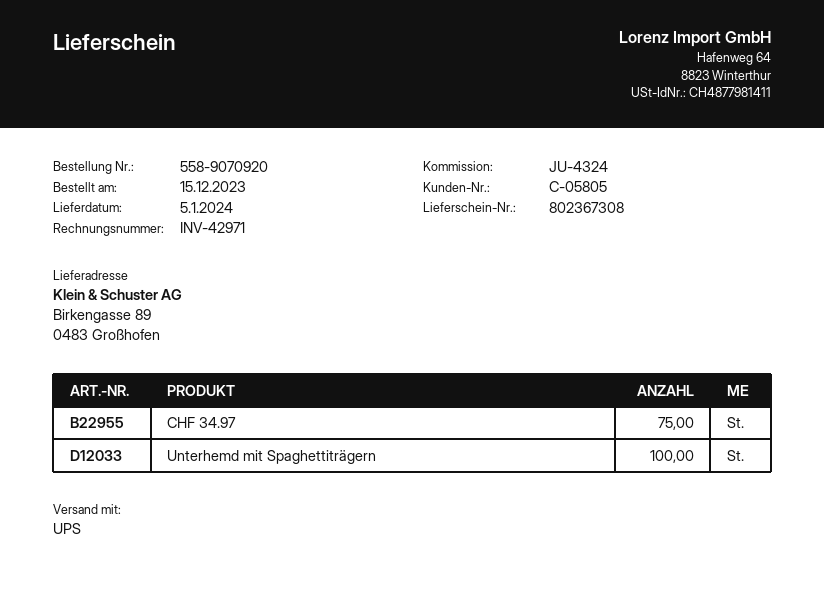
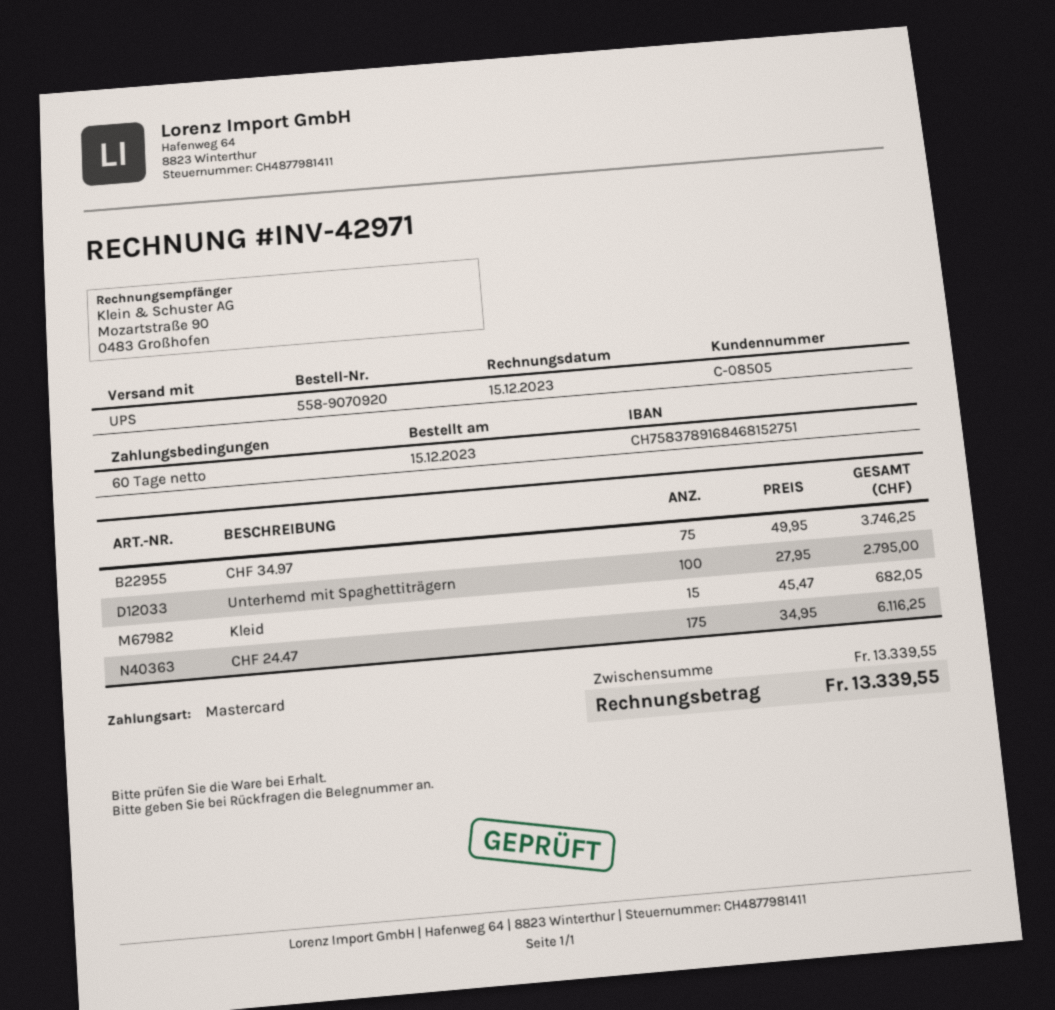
customer number: C-05805 -> C-08505
Kleid: none -> 15
CHF 24.47: none -> 175

